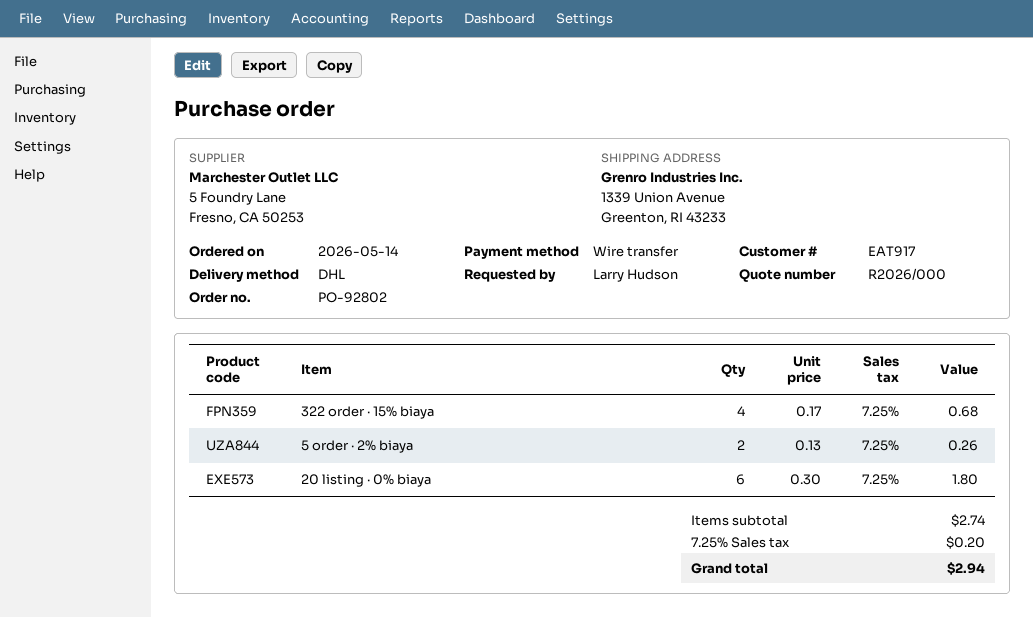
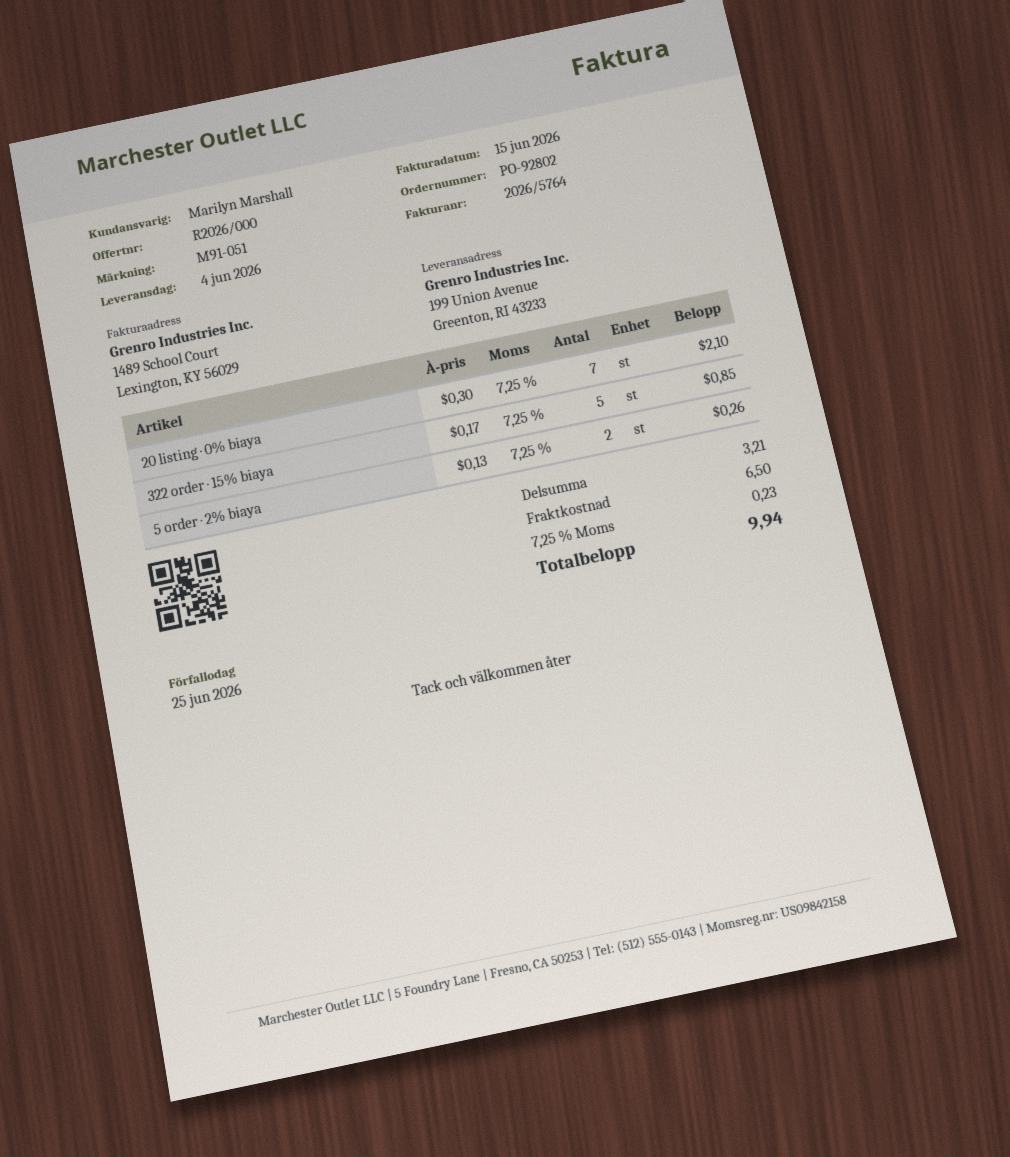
ship to: 1339 Union Avenue, Greenton, RI 43233 -> 199 Union Avenue, Greenton, RI 43233
322 order · 15% biaya: 4 x 0.17 = 0.68 -> 5 x 0.17 = 0.85
20 listing · 0% biaya: 6 x 0.30 = 1.80 -> 7 x 0.30 = 2.10
subtotal: 2.74 -> 3.21
shipping: none -> 6.50
tax: 7.25% = 0.20 -> 7.25% = 0.23
total: 2.94 -> 9.94

